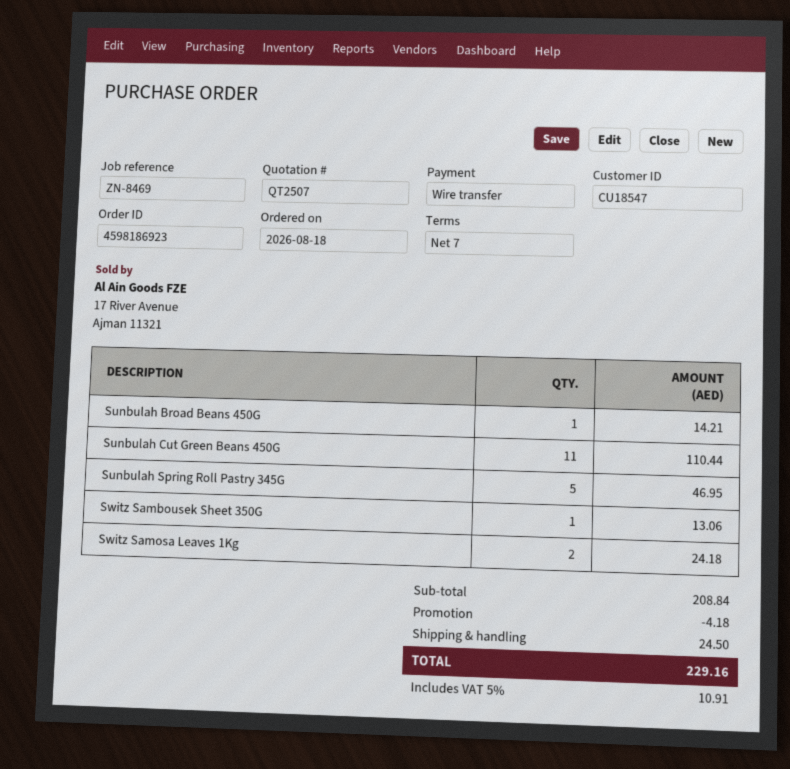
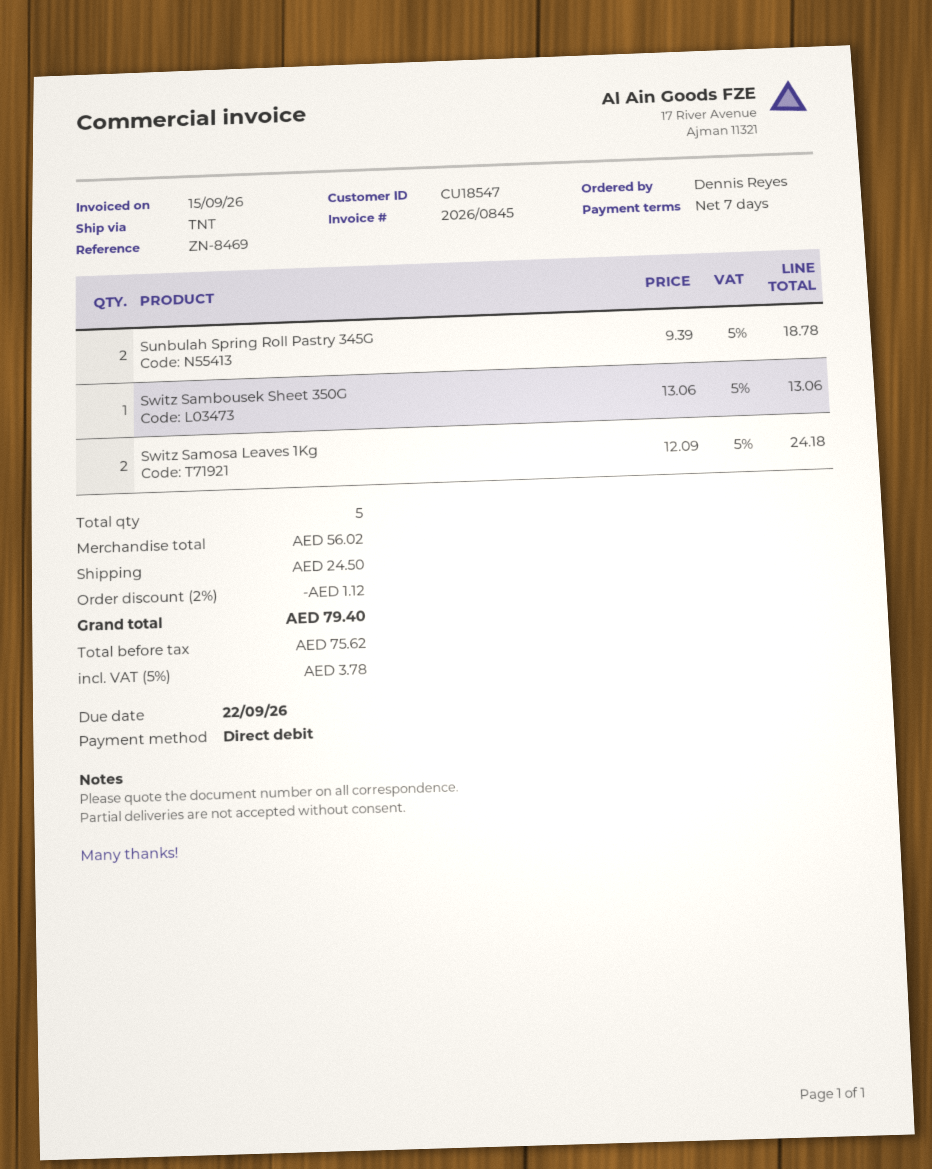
payment method: bank transfer -> direct debit
Sunbulah Broad Beans 450G: 1 for 14.21 -> none
Sunbulah Cut Green Beans 450G: 11 for 110.44 -> none
Sunbulah Spring Roll Pastry 345G: 5 for 46.95 -> 2 for 18.78
subtotal: 208.84 -> 56.02
discount: 4.18 -> 1.12
tax: 5% = 10.91 -> 5% = 3.78
total: 229.16 -> 79.40

